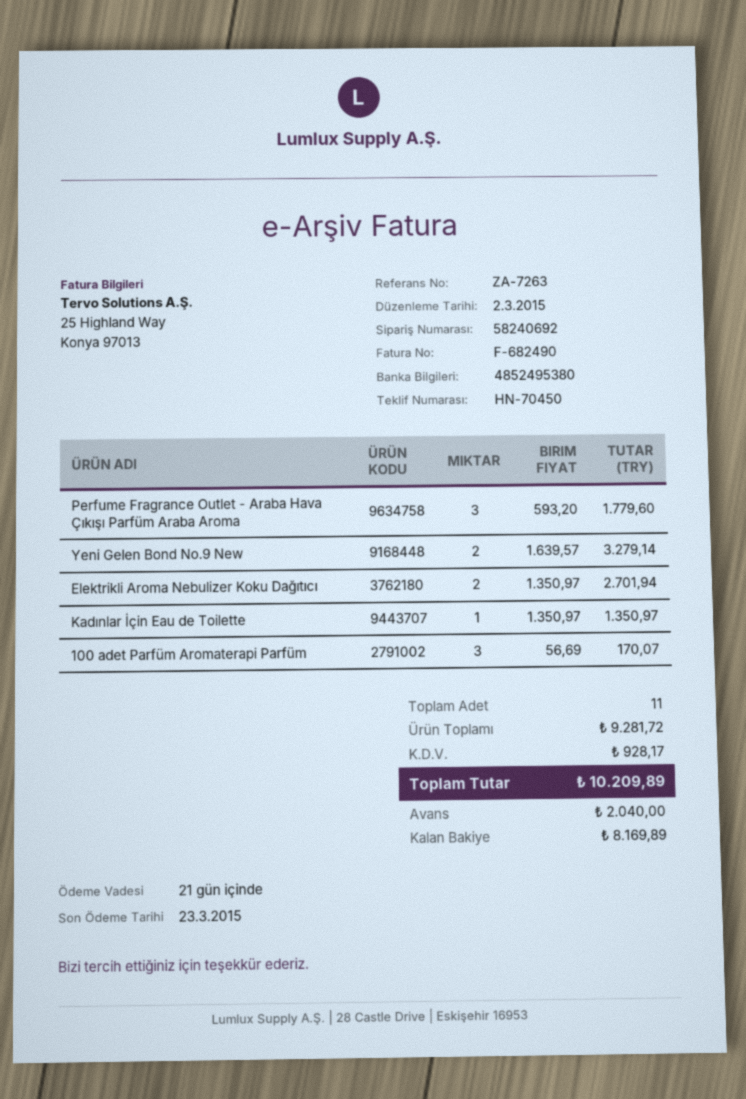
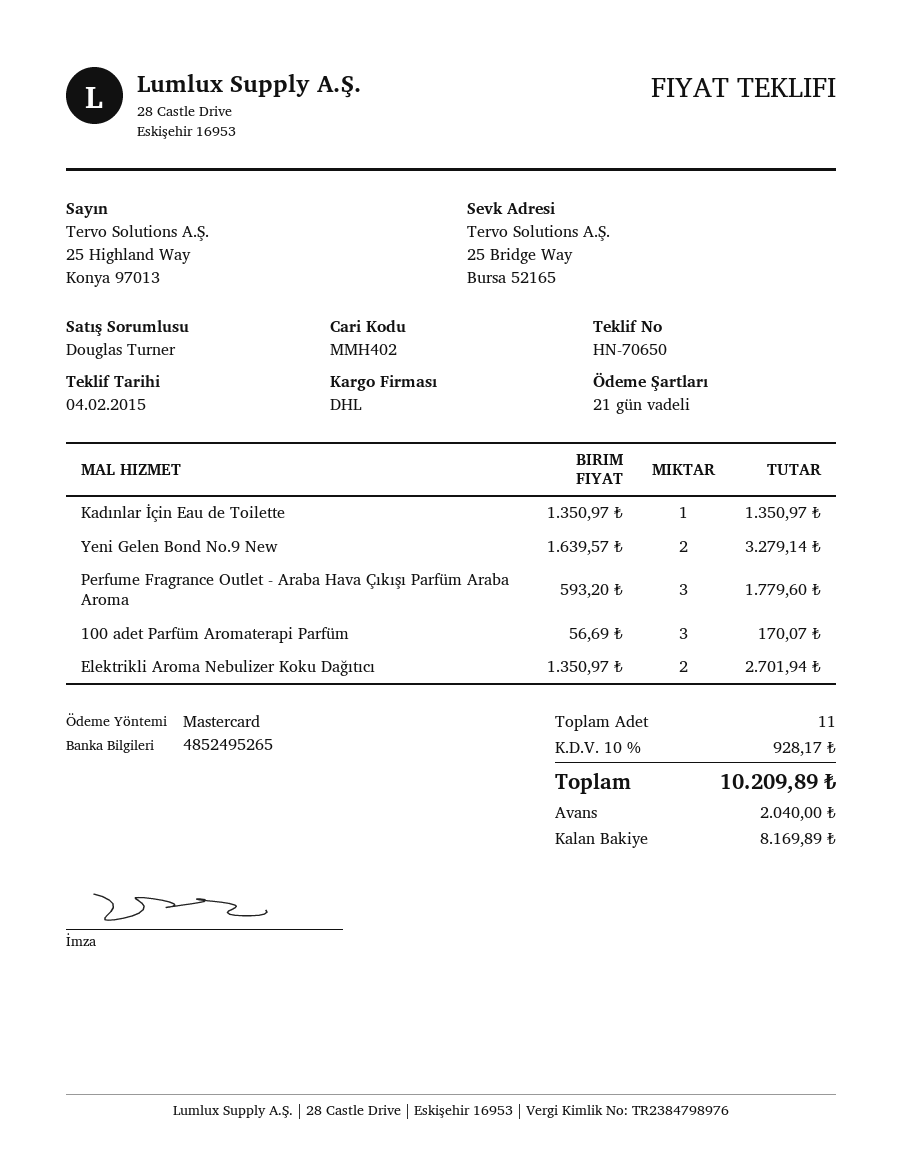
quote number: HN-70450 -> HN-70650
bank account: 4852495380 -> 4852495265

